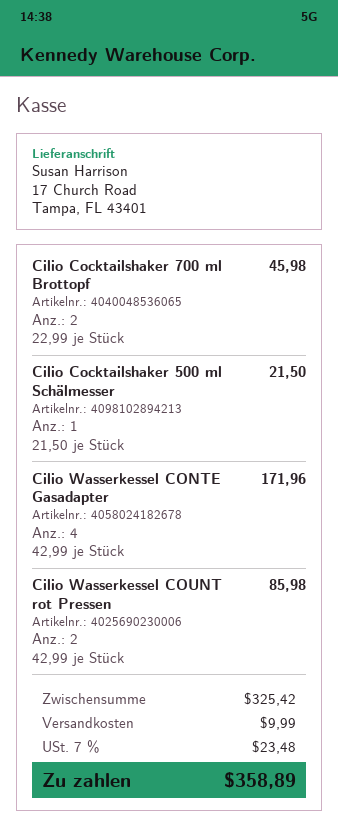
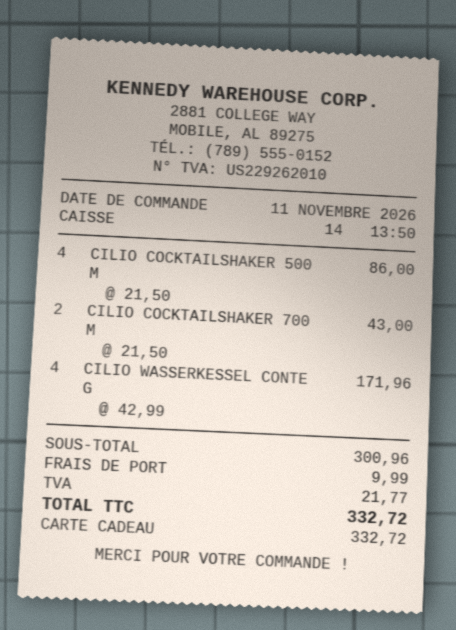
Cilio Cocktailshaker 700 ml Brottopf: 2 x 22.99 = 45.98 -> 2 x 21.50 = 43.00
Cilio Cocktailshaker 500 ml Schälmesser: 1 x 21.50 = 21.50 -> 4 x 21.50 = 86.00
Cilio Wasserkessel COUNT rot Pressen: 2 x 42.99 = 85.98 -> none
subtotal: 325.42 -> 300.96
tax: 23.48 -> 21.77
total: 358.89 -> 332.72

